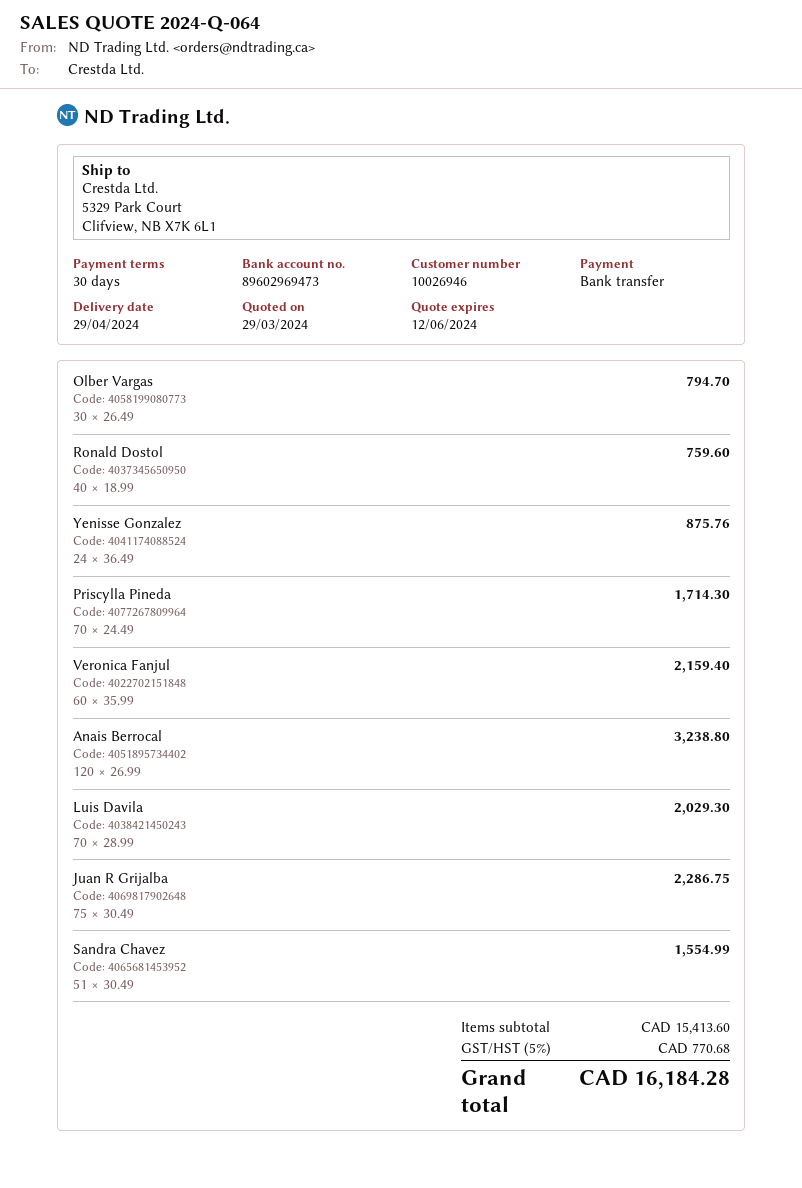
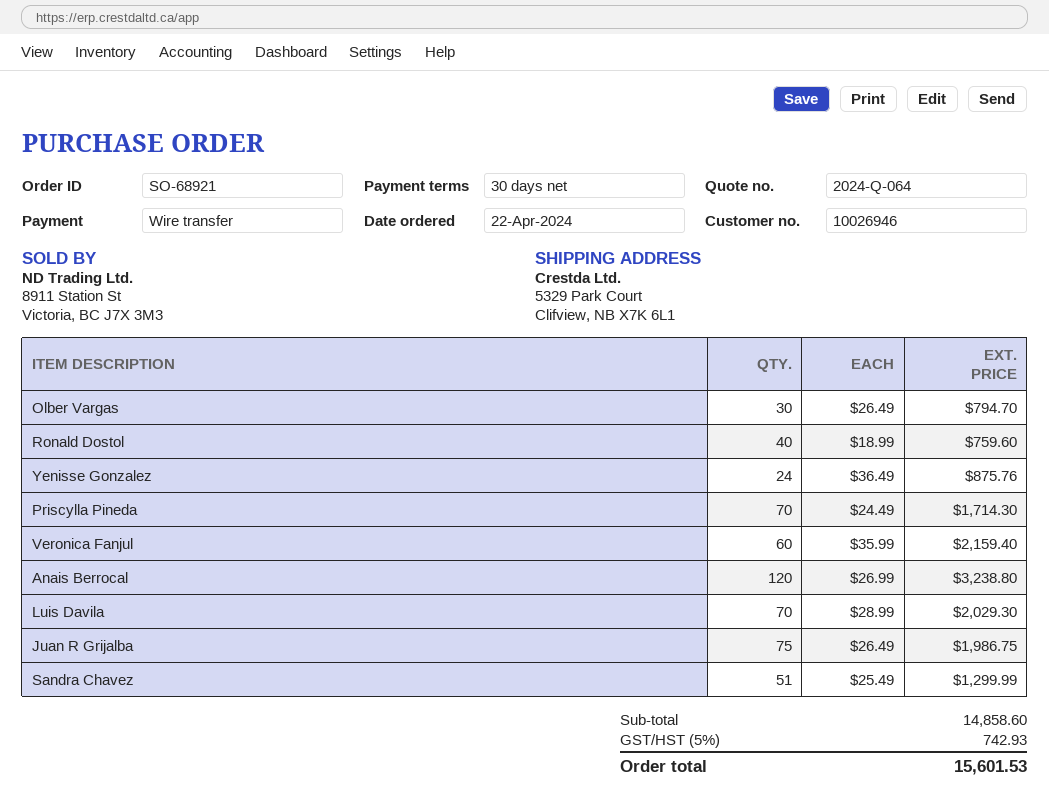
Juan R Grijalba: 75 x 30.49 = 2286.75 -> 75 x 26.49 = 1986.75
Sandra Chavez: 51 x 30.49 = 1554.99 -> 51 x 25.49 = 1299.99
subtotal: 15413.60 -> 14858.60
tax: 5% = 770.68 -> 5% = 742.93
total: 16184.28 -> 15601.53

